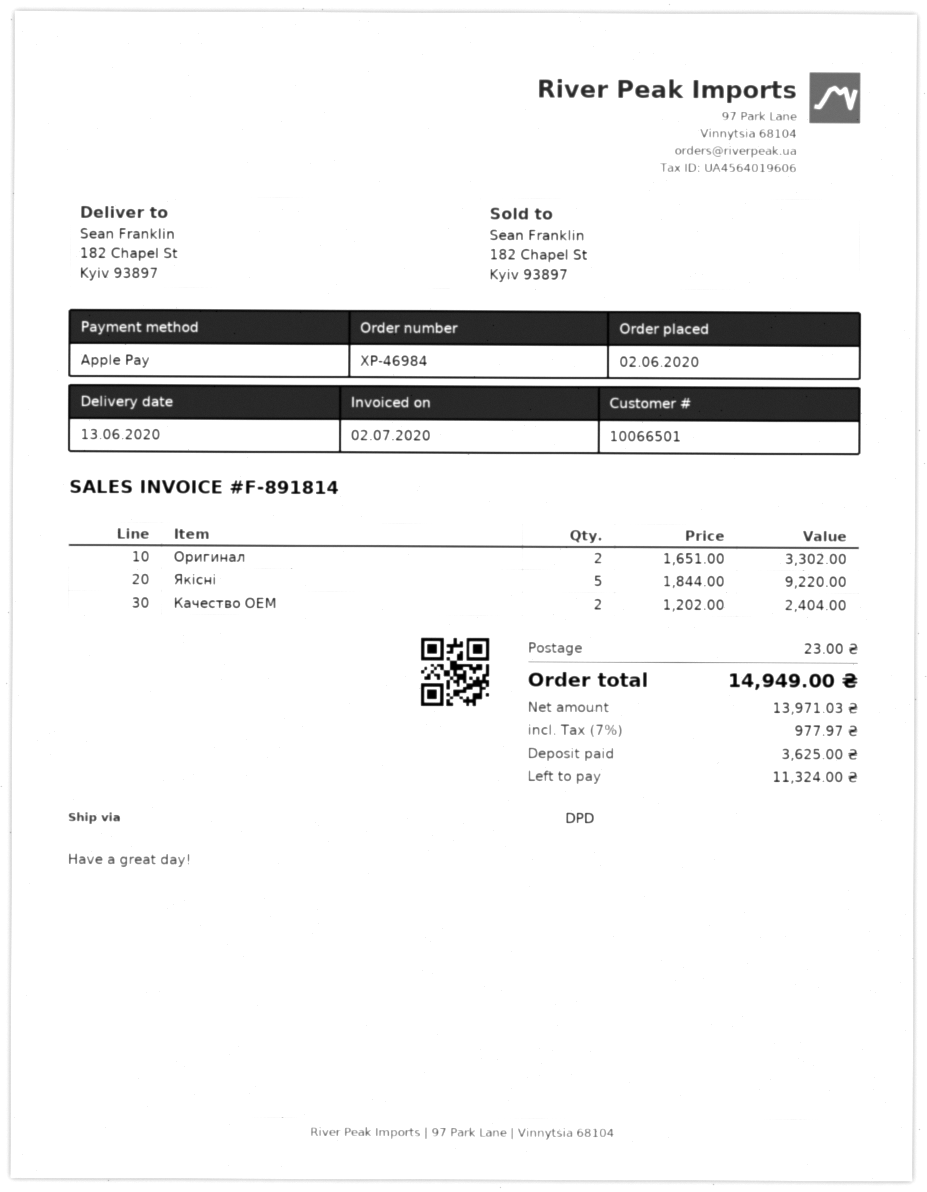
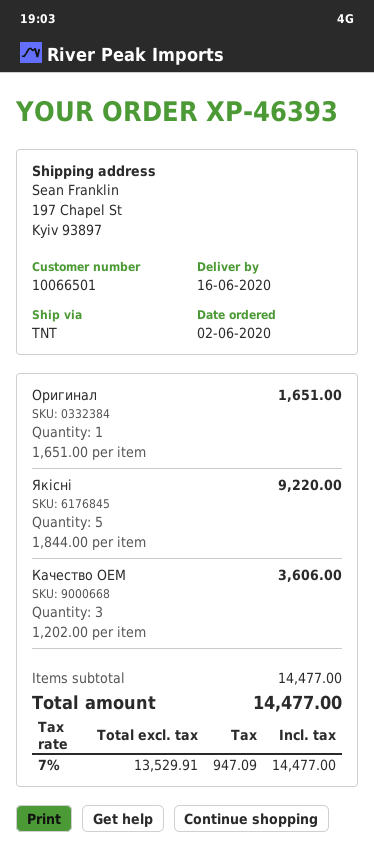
order number: XP-46984 -> XP-46393
delivery date: 2020-06-13 -> 2020-06-16
shipping method: DPD -> TNT
ship to: 182 Chapel St, Kyiv 93897 -> 197 Chapel St, Kyiv 93897
Оригинал: 2 x 1651.00 = 3302.00 -> 1 x 1651.00 = 1651.00
Качество OEM: 2 x 1202.00 = 2404.00 -> 3 x 1202.00 = 3606.00
shipping: 23.00 -> none
net: 13971.03 -> 13529.91
tax: 7% = 977.97 -> 7% = 947.09
total: 14949.00 -> 14477.00

